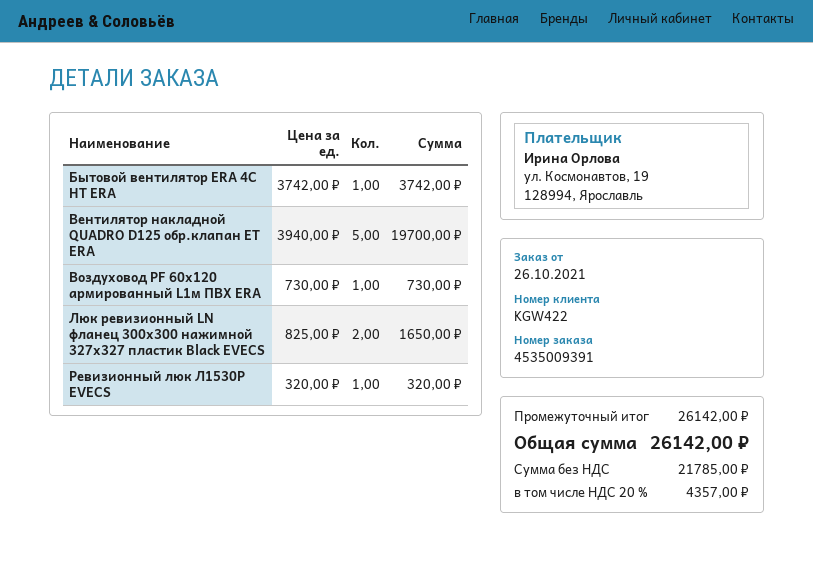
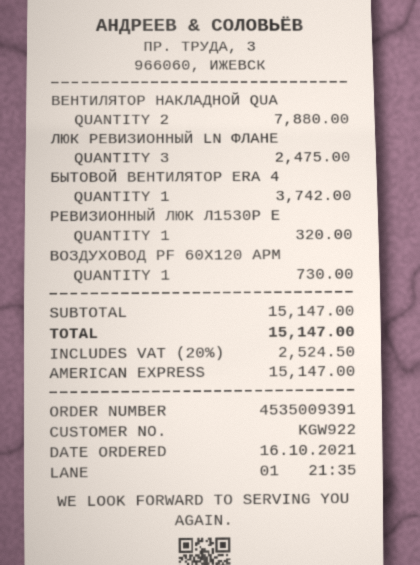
order date: 2021-10-26 -> 2021-10-16
customer number: KGW422 -> KGW922
Вентилятор накладной QUADRO D125 обр.клапан ET ERA: 5 for 19700.00 -> 2 for 7880.00
Люк ревизионный LN фланец 300х300 нажимной 327х327 пластик Black EVECS: 2 for 1650.00 -> 3 for 2475.00
subtotal: 26142.00 -> 15147.00
tax: 20% = 4357.00 -> 20% = 2524.50
total: 26142.00 -> 15147.00

